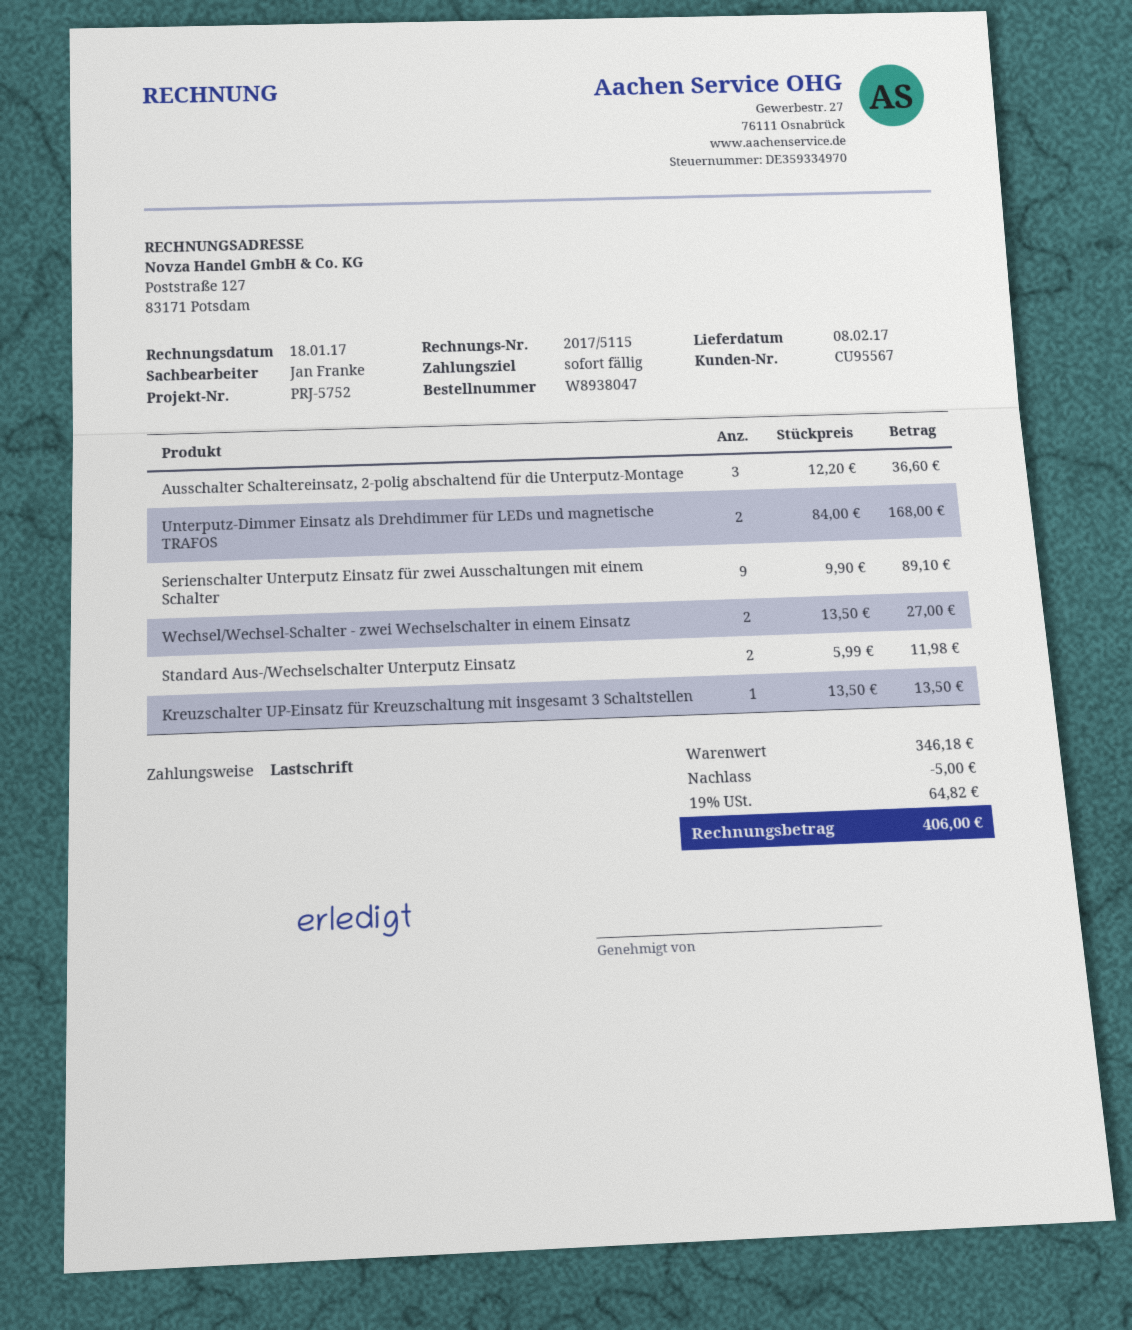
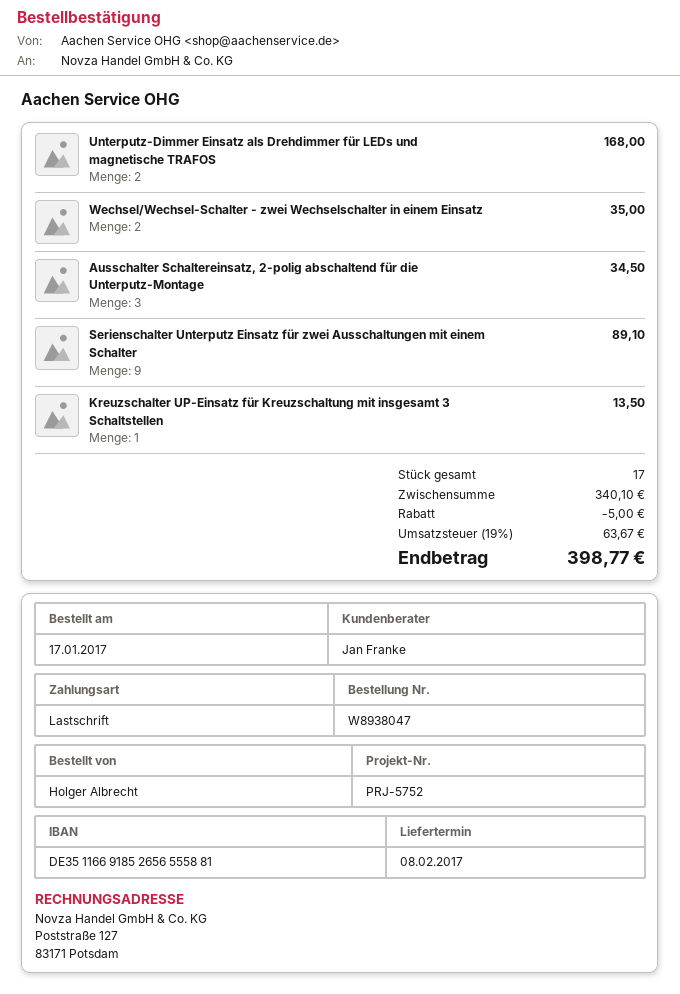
Ausschalter Schaltereinsatz, 2-polig abschaltend für die Unterputz-Montage: 3 for 36.60 -> 3 for 34.50
Wechsel/Wechsel-Schalter - zwei Wechselschalter in einem Einsatz: 2 for 27.00 -> 2 for 35.00
Standard Aus-/Wechselschalter Unterputz Einsatz: 2 for 11.98 -> none
subtotal: 346.18 -> 340.10
tax: 19% = 64.82 -> 19% = 63.67
total: 406.00 -> 398.77

